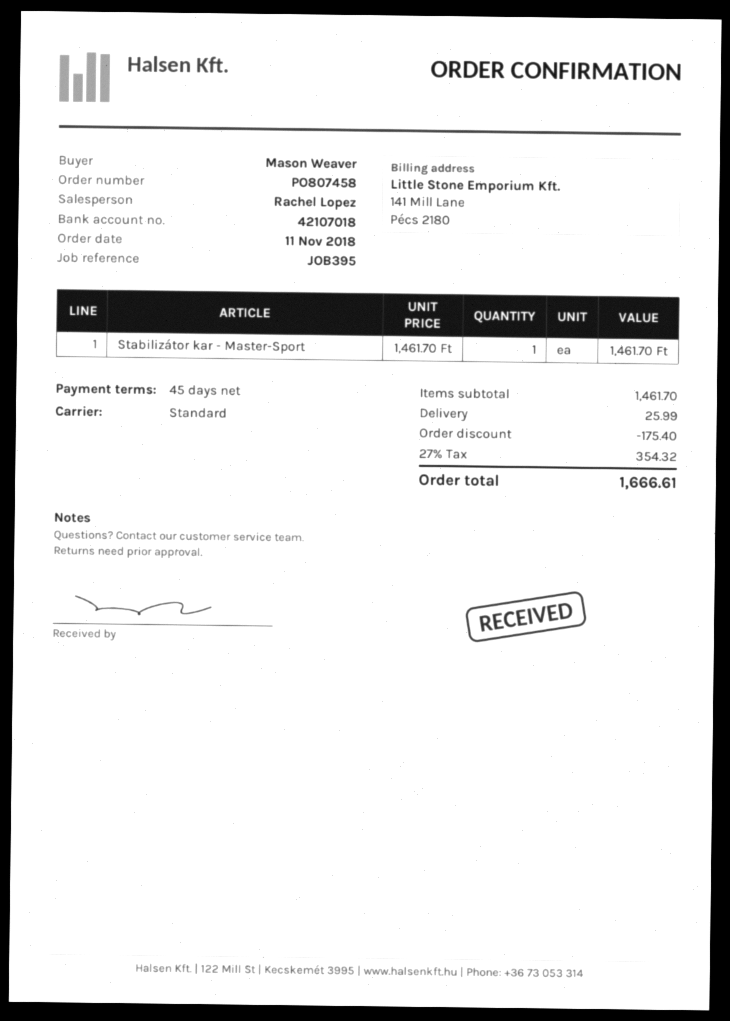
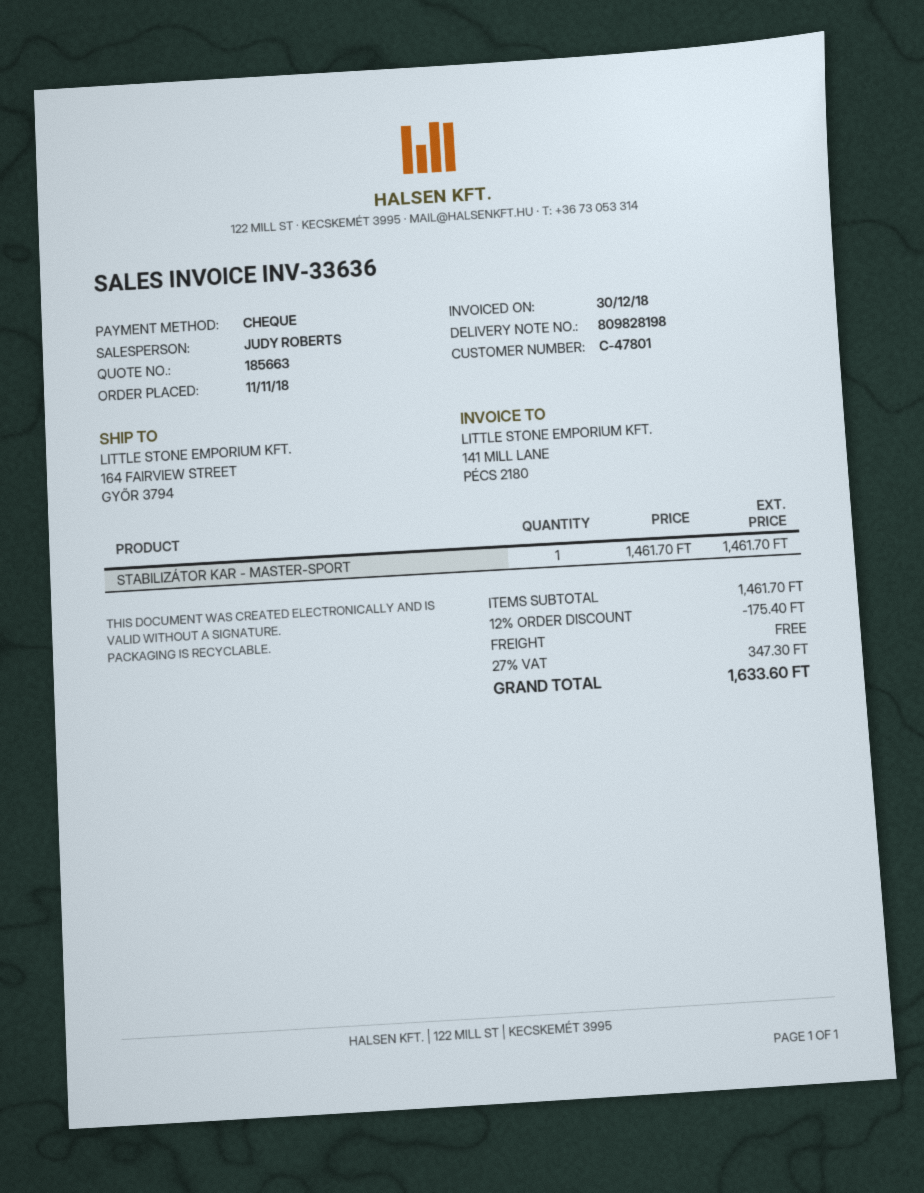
sales rep: Rachel Lopez -> JUDY ROBERTS
shipping: 25.99 -> 0.00
tax: 27% = 354.32 -> 27% = 347.30
total: 1666.61 -> 1633.60

